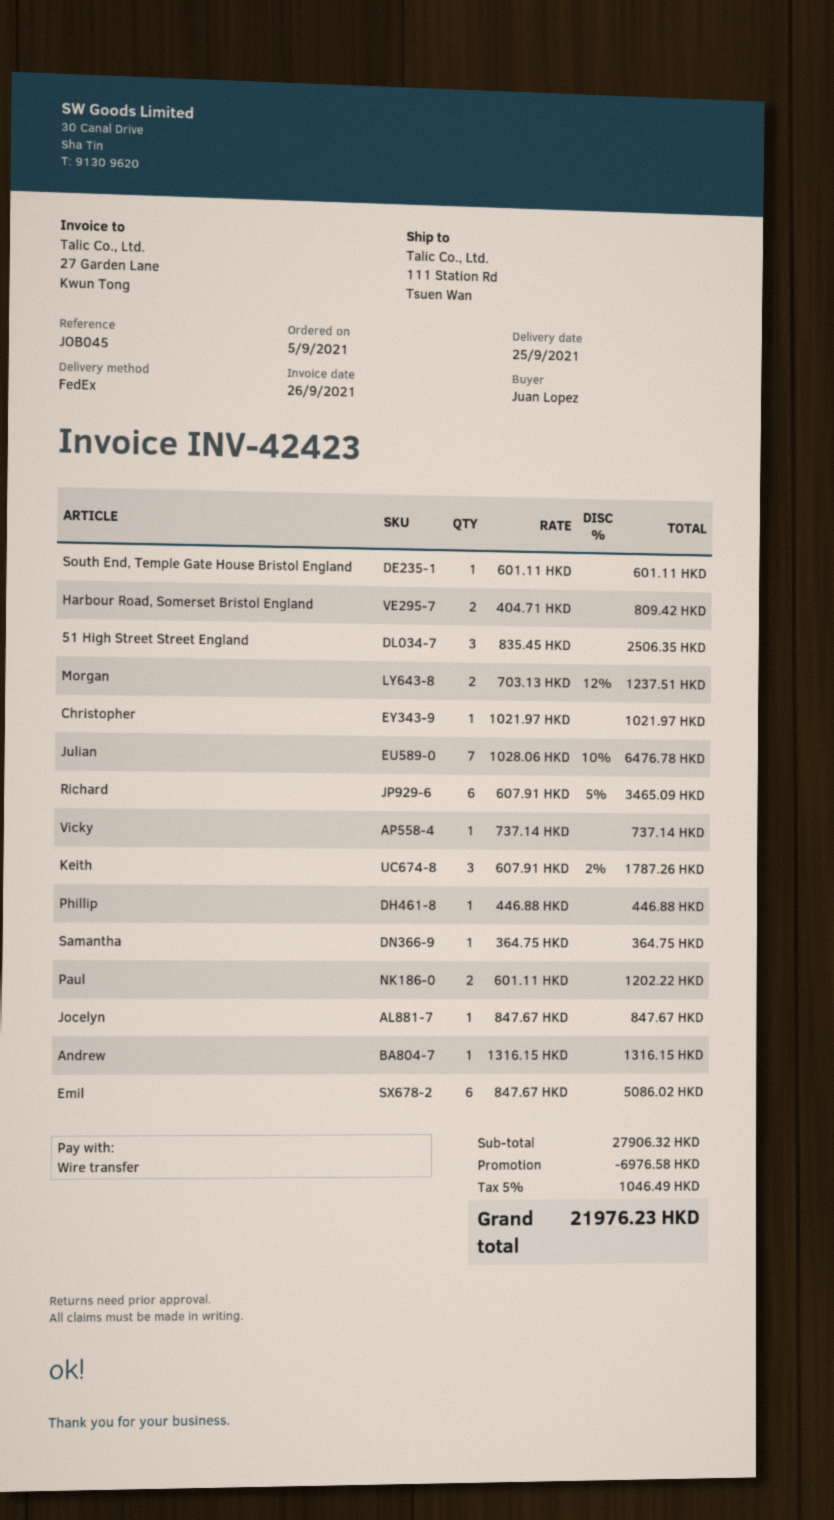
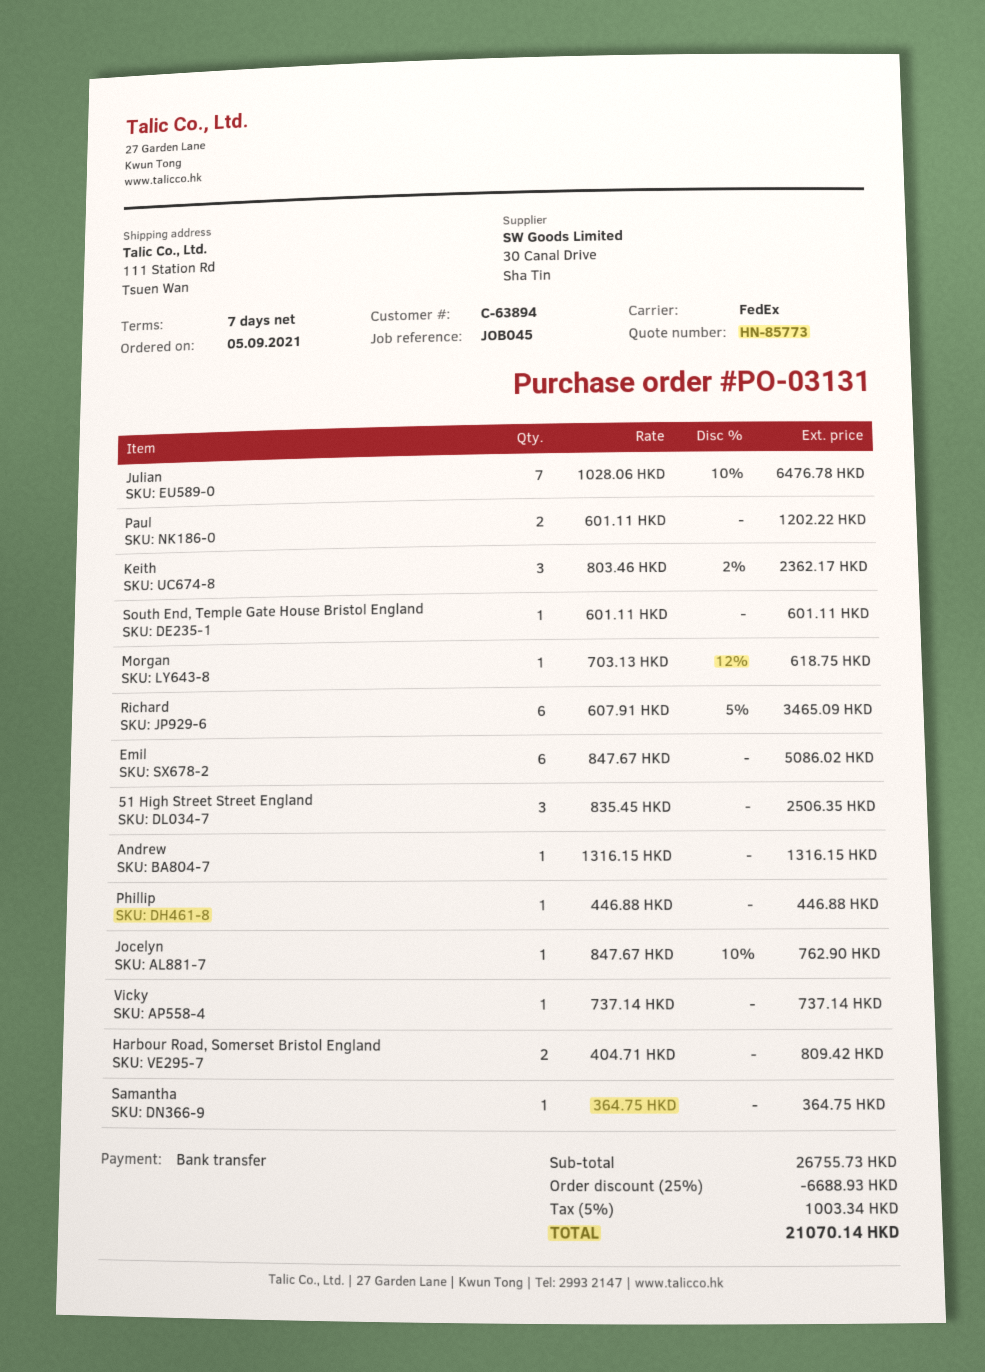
Morgan: 2 x 703.13 - 12% = 1237.51 -> 1 x 703.13 - 12% = 618.75
Christopher: 1 x 1021.97 = 1021.97 -> none
Keith: 3 x 607.91 - 2% = 1787.26 -> 3 x 803.46 - 2% = 2362.17
Jocelyn: 1 x 847.67 = 847.67 -> 1 x 847.67 - 10% = 762.90
subtotal: 27906.32 -> 26755.73
discount: 6976.58 -> 6688.93
tax: 5% = 1046.49 -> 5% = 1003.34
total: 21976.23 -> 21070.14

